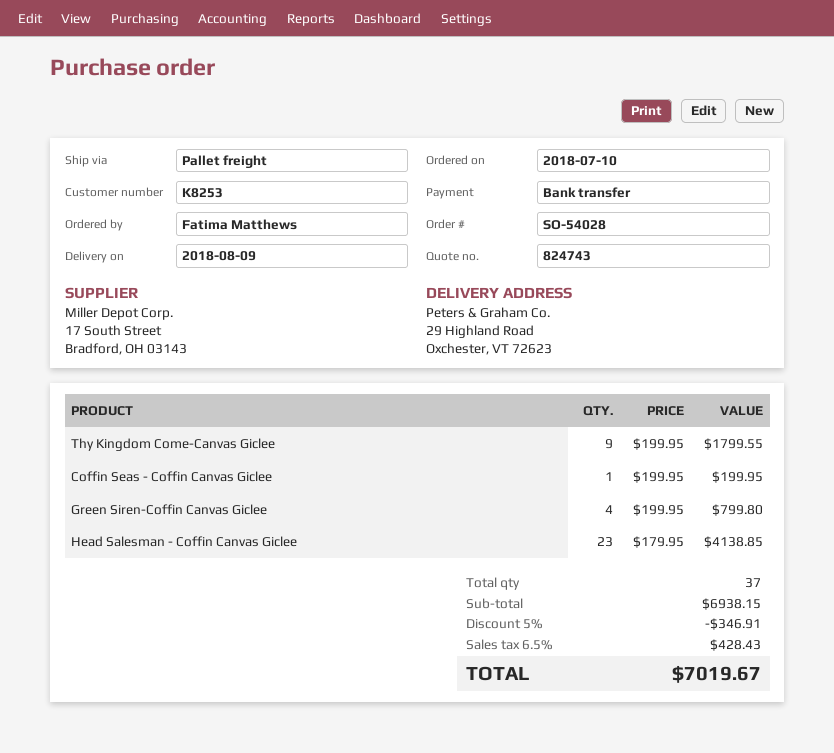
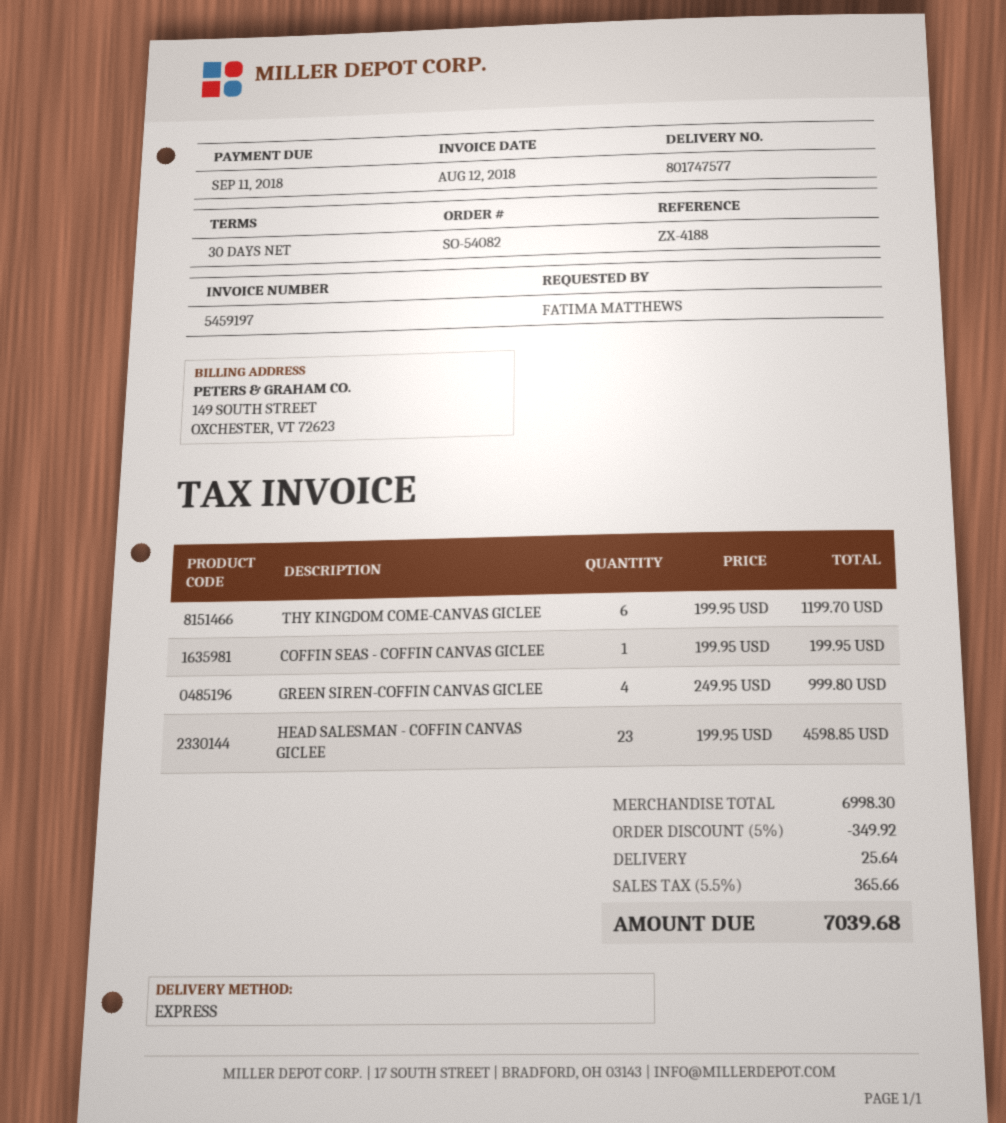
order number: SO-54028 -> SO-54082
shipping method: pallet freight -> express
Thy Kingdom Come-Canvas Giclee: 9 x 199.95 = 1799.55 -> 6 x 199.95 = 1199.70
Green Siren-Coffin Canvas Giclee: 4 x 199.95 = 799.80 -> 4 x 249.95 = 999.80
Head Salesman - Coffin Canvas Giclee: 23 x 179.95 = 4138.85 -> 23 x 199.95 = 4598.85
subtotal: 6938.15 -> 6998.30
discount: 5% = 346.91 -> 5% = 349.92
shipping: none -> 25.64
tax: 6.5% = 428.43 -> 5.5% = 365.66
total: 7019.67 -> 7039.68

